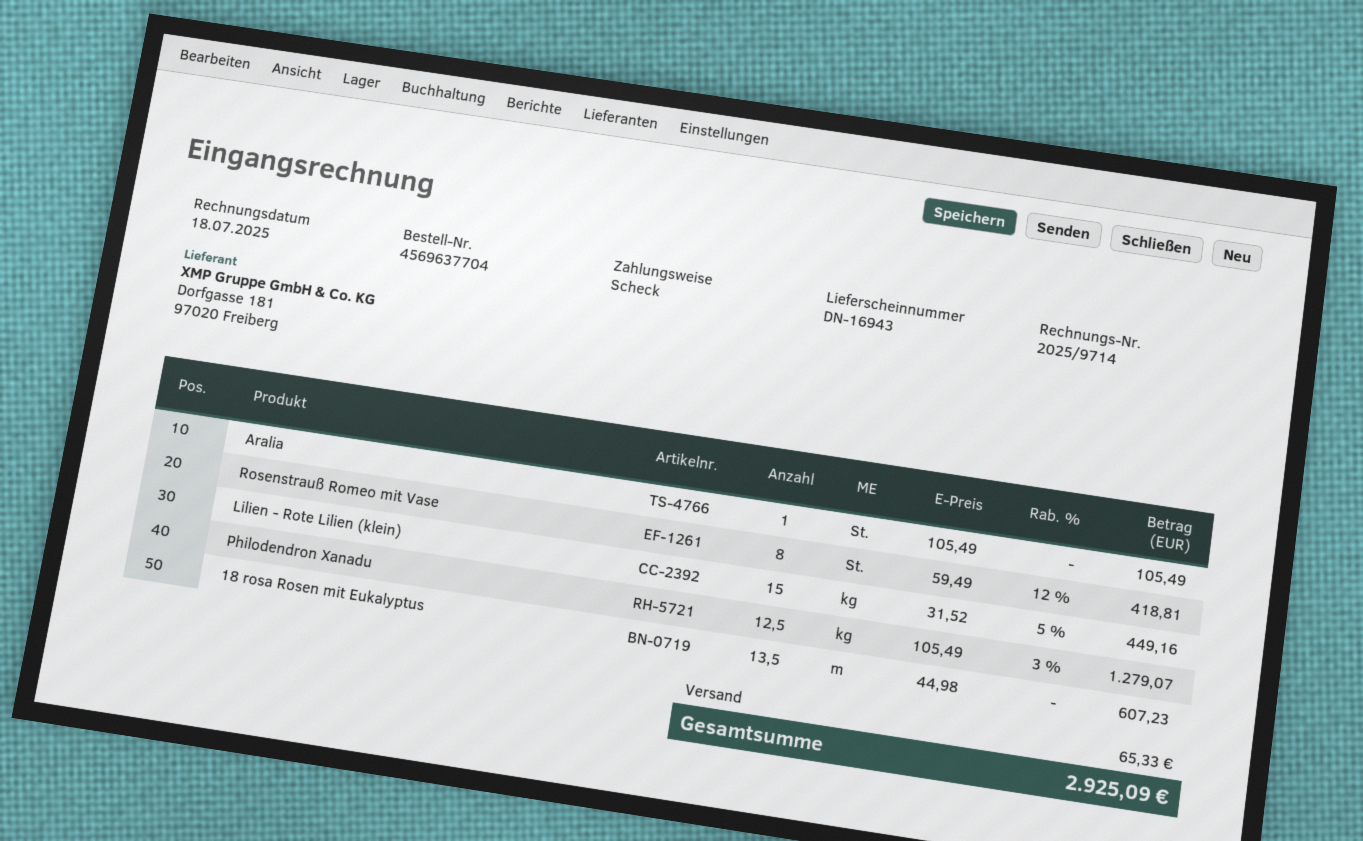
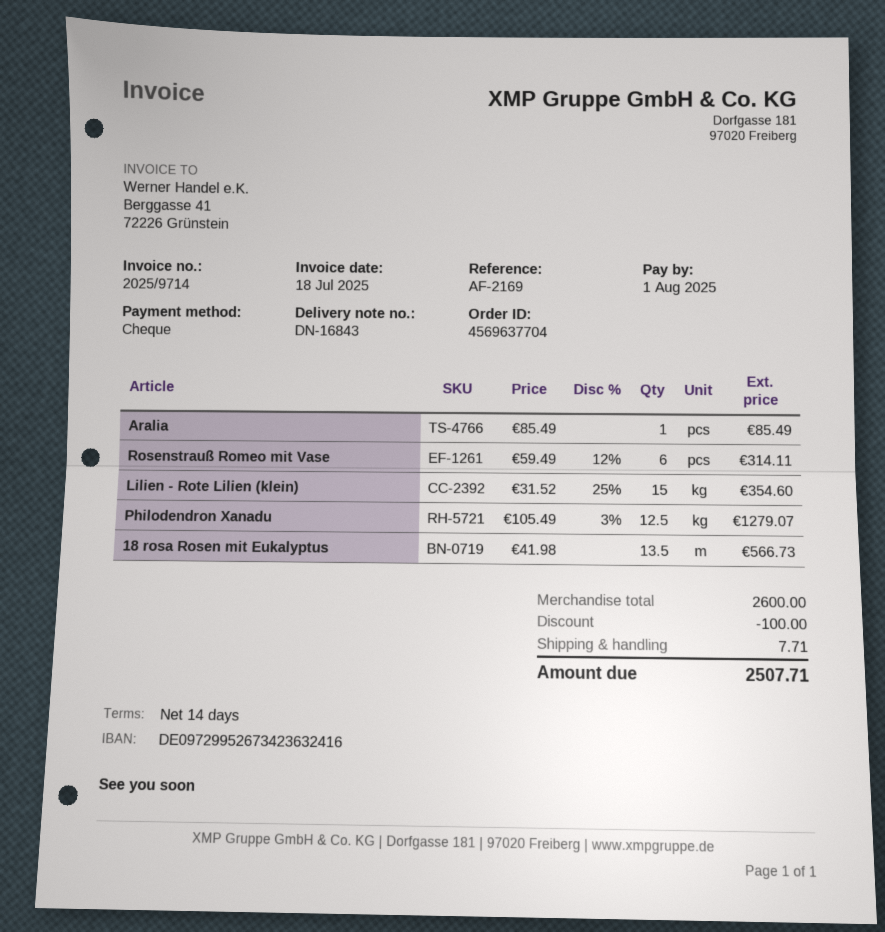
delivery note number: DN-16943 -> DN-16843
Aralia: 1 x 105.49 = 105.49 -> 1 x 85.49 = 85.49
Rosenstrauß Romeo mit Vase: 8 x 59.49 - 12% = 418.81 -> 6 x 59.49 - 12% = 314.11
Lilien - Rote Lilien (klein): 15 x 31.52 - 5% = 449.16 -> 15 x 31.52 - 25% = 354.60
18 rosa Rosen mit Eukalyptus: 13.5 x 44.98 = 607.23 -> 13.5 x 41.98 = 566.73
discount: none -> 100.00
shipping: 65.33 -> 7.71
total: 2925.09 -> 2507.71

